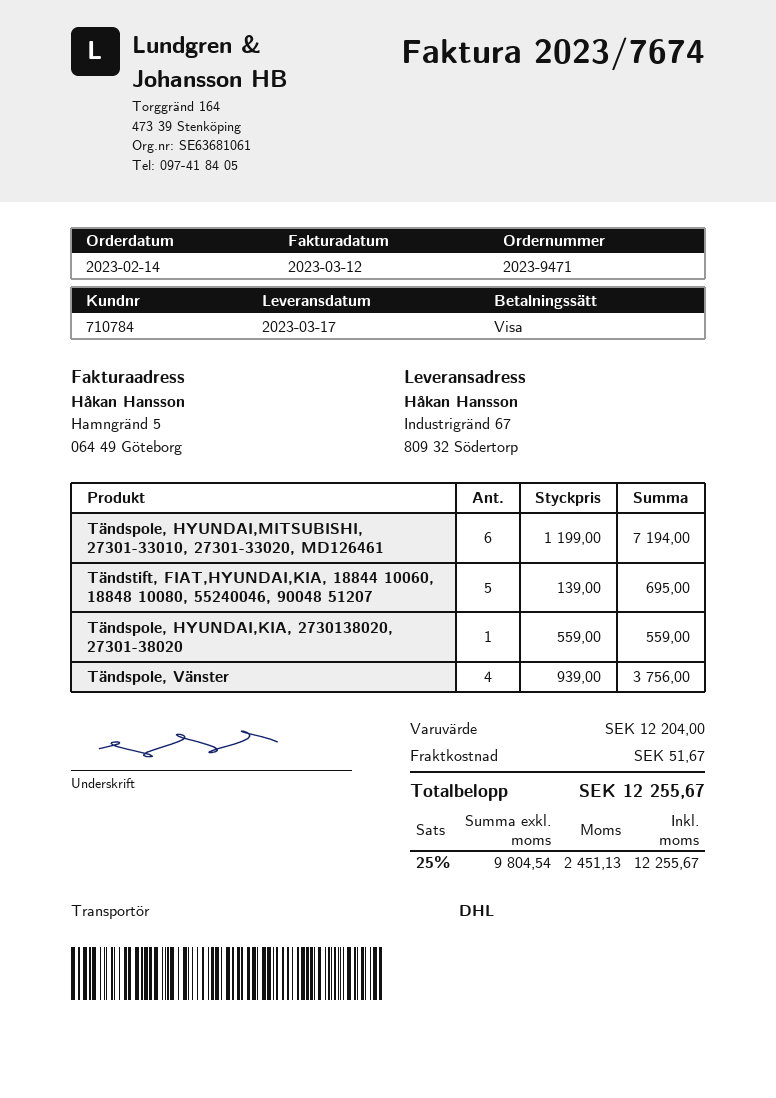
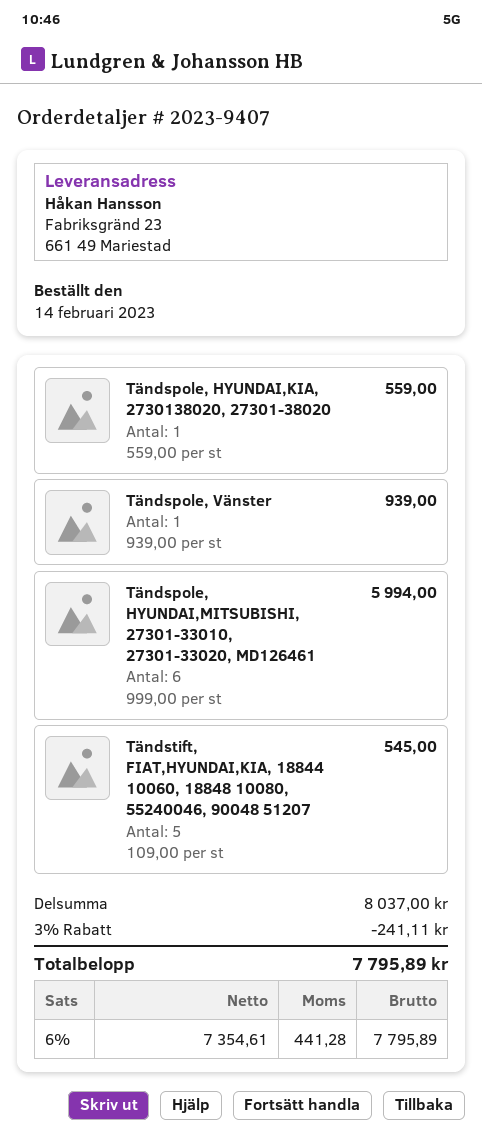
order number: 2023-9471 -> 2023-9407
ship to: Industrigränd 67, 809 32 Södertorp -> Fabriksgränd 23, 661 49 Mariestad
Tändspole, HYUNDAI,MITSUBISHI, 27301-33010, 27301-33020, MD126461: 6 x 1199.00 = 7194.00 -> 6 x 999.00 = 5994.00
Tändstift, FIAT,HYUNDAI,KIA, 18844 10060, 18848 10080, 55240046, 90048 51207: 5 x 139.00 = 695.00 -> 5 x 109.00 = 545.00
Tändspole, Vänster: 4 x 939.00 = 3756.00 -> 1 x 939.00 = 939.00
subtotal: 12204.00 -> 8037.00
discount: none -> 3% = 241.11
shipping: 51.67 -> none
net: 9804.54 -> 7354.61
tax: 25% = 2451.13 -> 6% = 441.28
total: 12255.67 -> 7795.89

